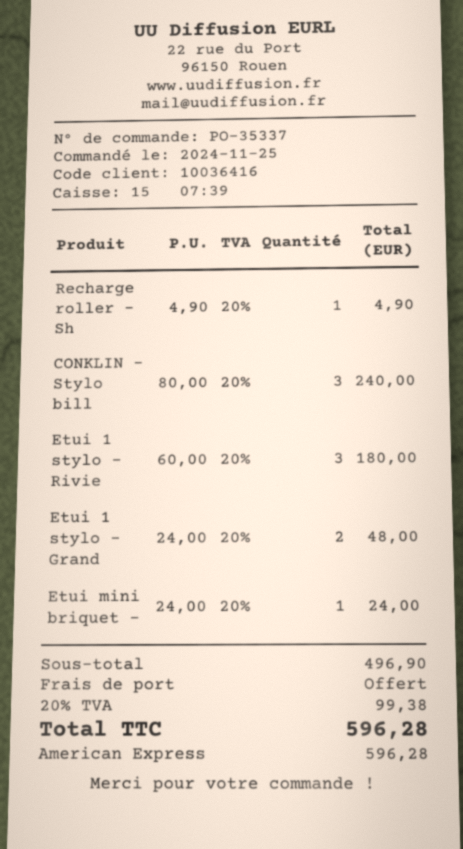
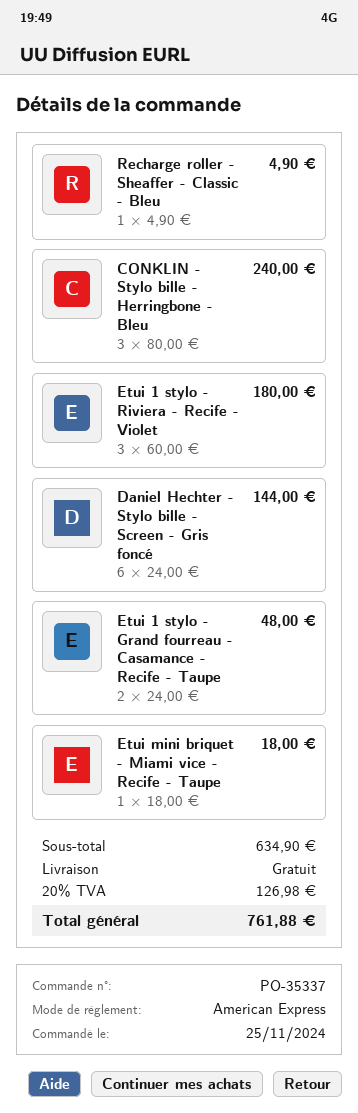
Etui mini briquet -: 1 x 24.00 = 24.00 -> 1 x 18.00 = 18.00
Daniel Hechter - Stylo bille - Screen - Gris foncé: none -> 6 x 24.00 = 144.00
subtotal: 496.90 -> 634.90
tax: 20% = 99.38 -> 20% = 126.98
total: 596.28 -> 761.88

